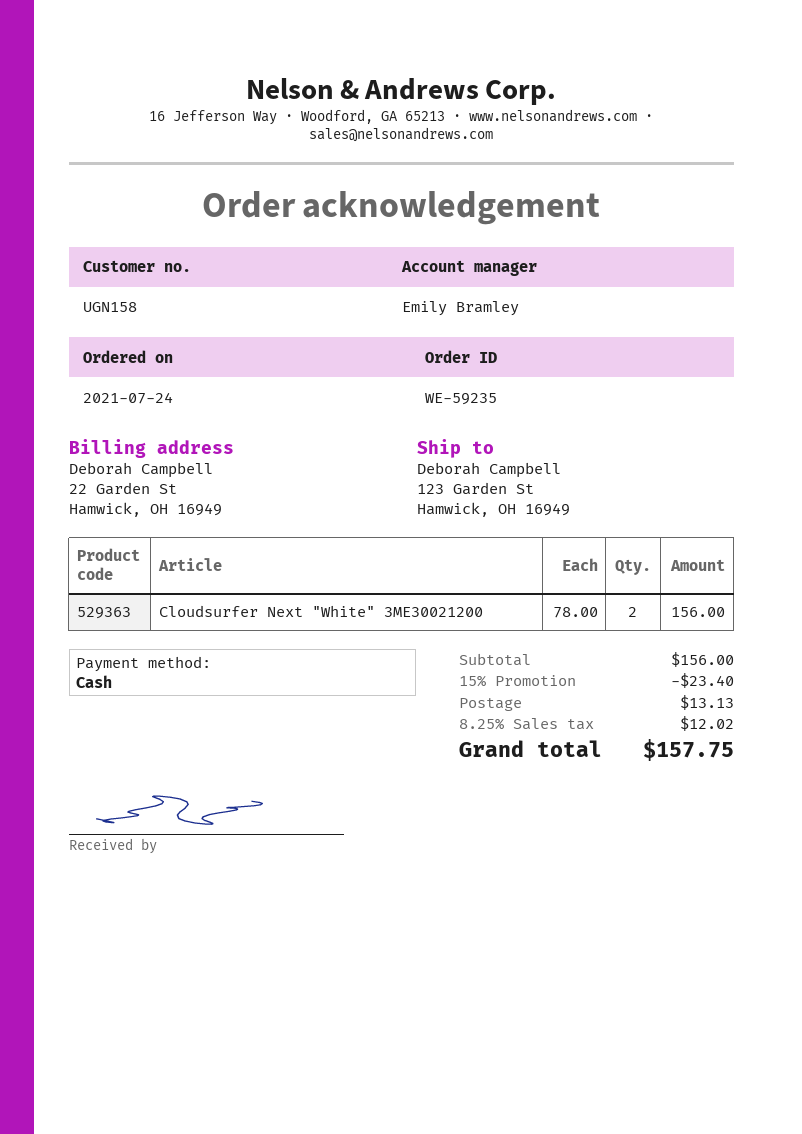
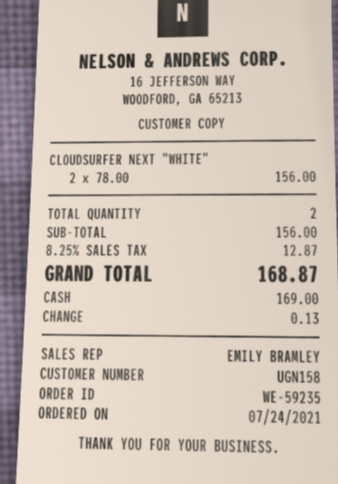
discount: 15% = 23.40 -> none
shipping: 13.13 -> none
tax: 8.25% = 12.02 -> 8.25% = 12.87
total: 157.75 -> 168.87

